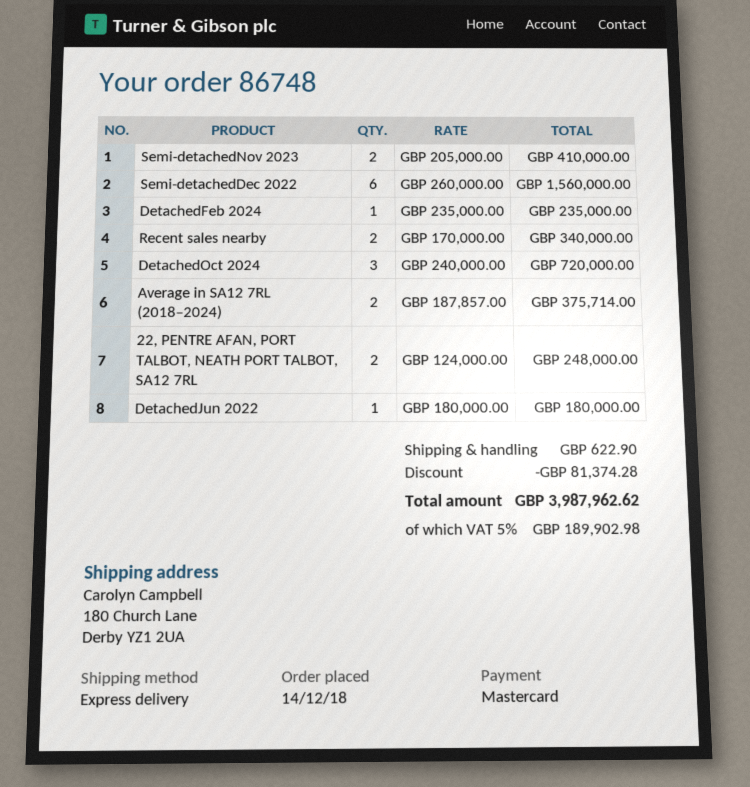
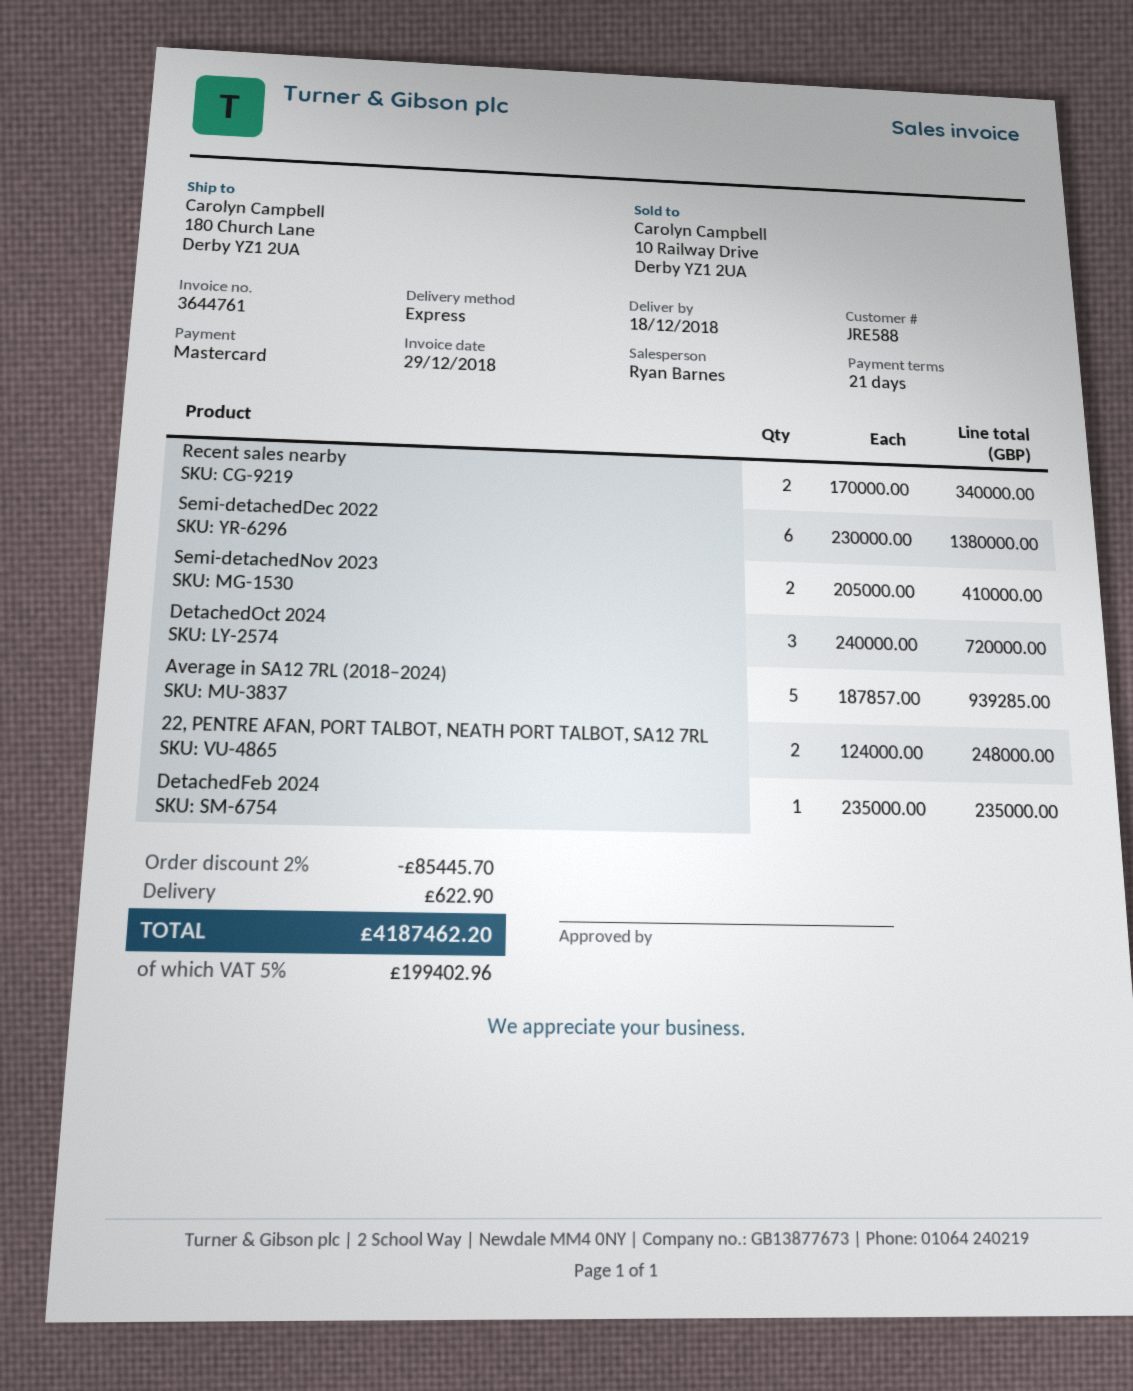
Semi-detachedDec 2022: 6 x 260000.00 = 1560000.00 -> 6 x 230000.00 = 1380000.00
Average in SA12 7RL (2018–2024): 2 x 187857.00 = 375714.00 -> 5 x 187857.00 = 939285.00
DetachedJun 2022: 1 x 180000.00 = 180000.00 -> none
discount: 81374.28 -> 85445.70
tax: 5% = 189902.98 -> 5% = 199402.96
total: 3987962.62 -> 4187462.20

